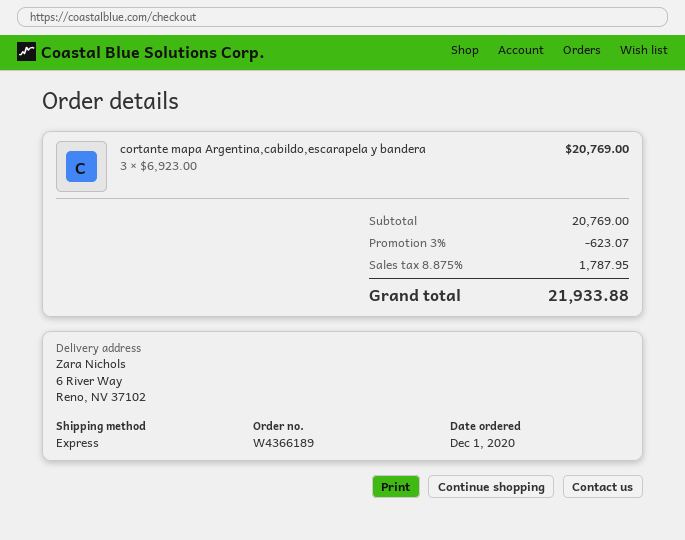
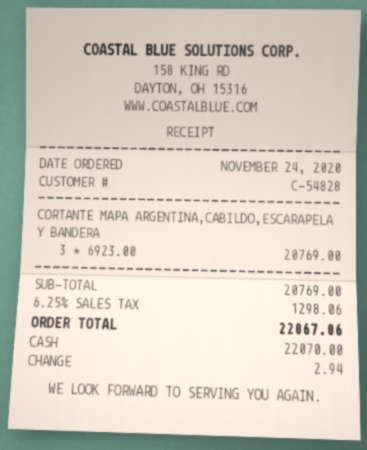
order date: 2020-12-01 -> 2020-11-24
discount: 3% = 623.07 -> none
tax: 8.875% = 1787.95 -> 6.25% = 1298.06
total: 21933.88 -> 22067.06

